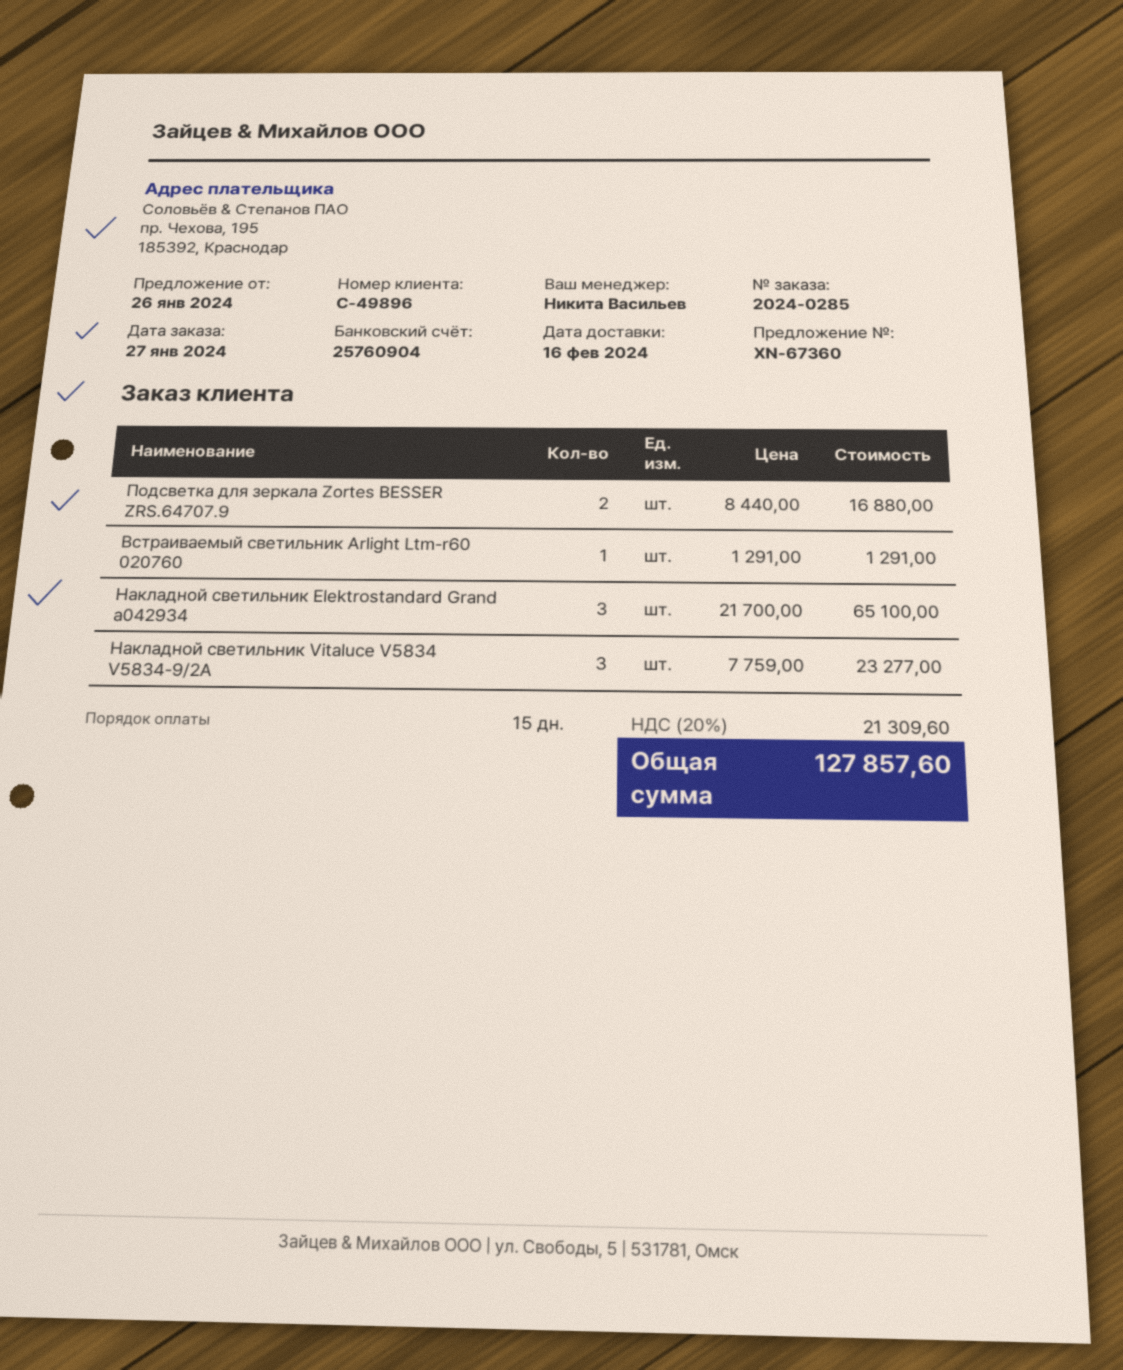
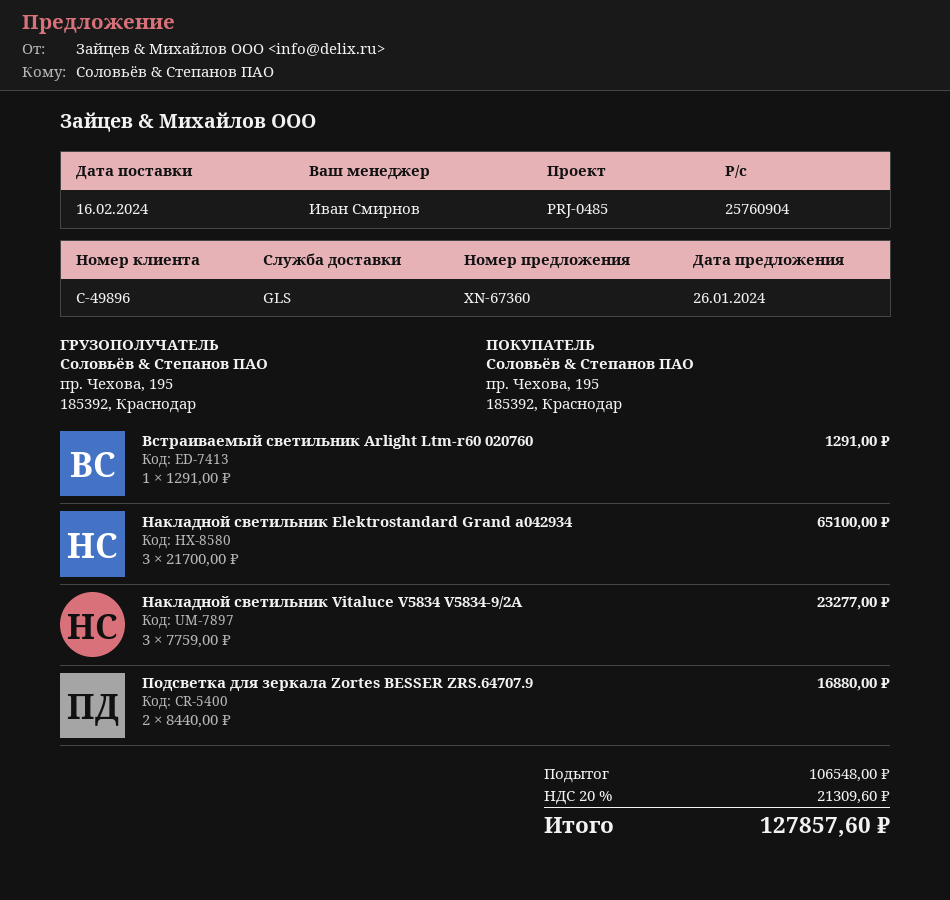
sales rep: Никита Васильев -> Иван Смирнов

